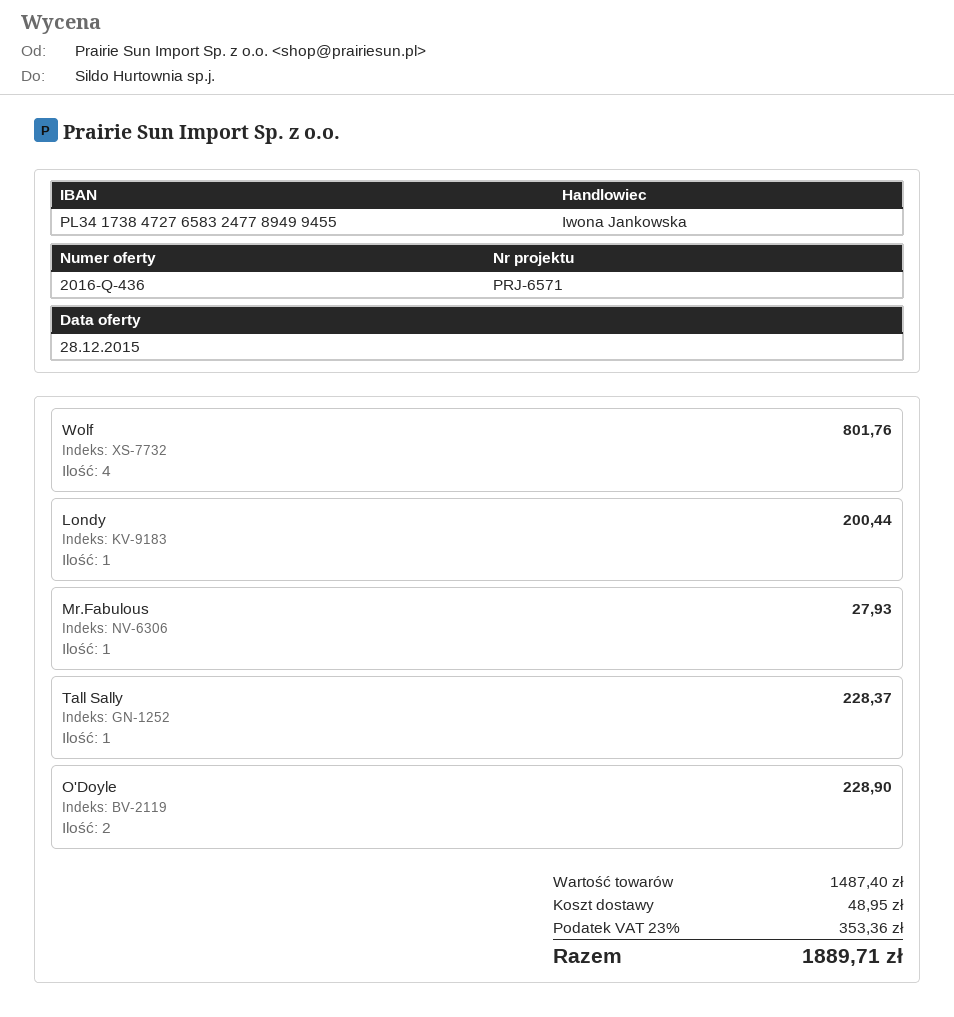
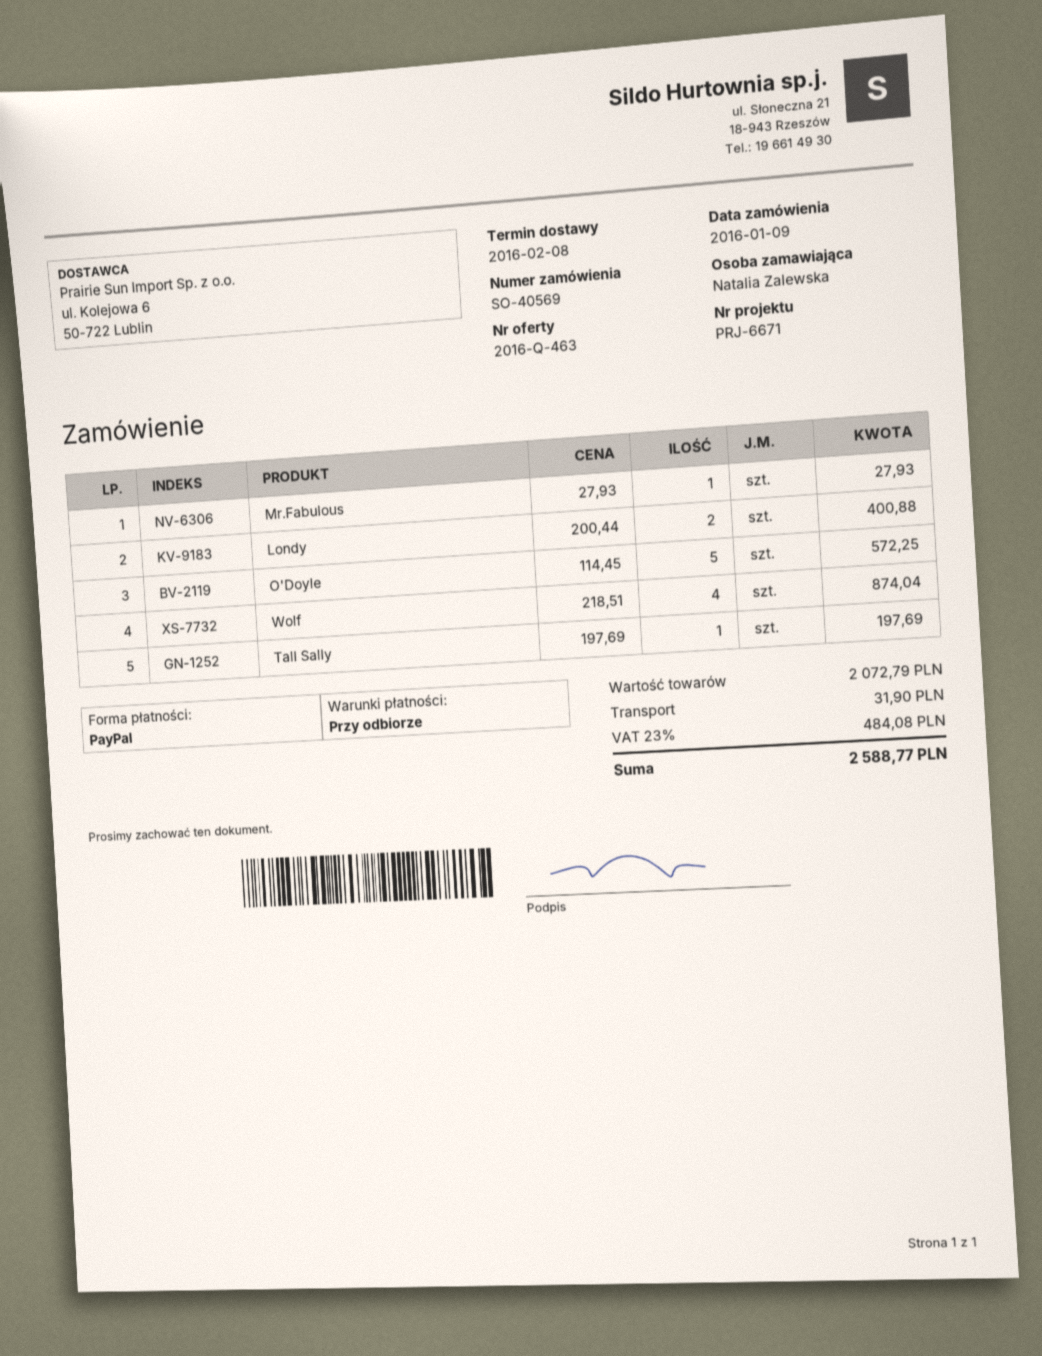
quote number: 2016-Q-436 -> 2016-Q-463
reference: PRJ-6571 -> PRJ-6671
Wolf: 4 for 801.76 -> 4 for 874.04
Londy: 1 for 200.44 -> 2 for 400.88
Tall Sally: 1 for 228.37 -> 1 for 197.69
O'Doyle: 2 for 228.90 -> 5 for 572.25
subtotal: 1487.40 -> 2072.79
shipping: 48.95 -> 31.90
tax: 23% = 353.36 -> 23% = 484.08
total: 1889.71 -> 2588.77

